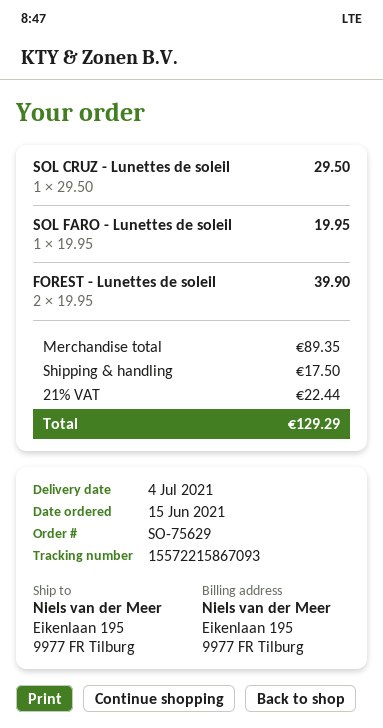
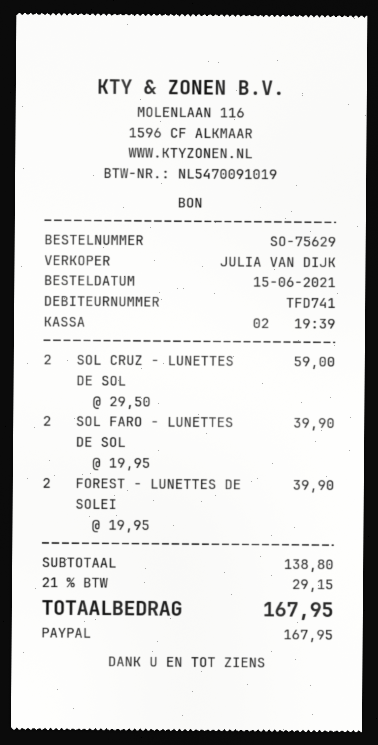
SOL CRUZ - Lunettes de soleil: 1 x 29.50 = 29.50 -> 2 x 29.50 = 59.00
SOL FARO - Lunettes de soleil: 1 x 19.95 = 19.95 -> 2 x 19.95 = 39.90
subtotal: 89.35 -> 138.80
shipping: 17.50 -> none
tax: 21% = 22.44 -> 21% = 29.15
total: 129.29 -> 167.95

